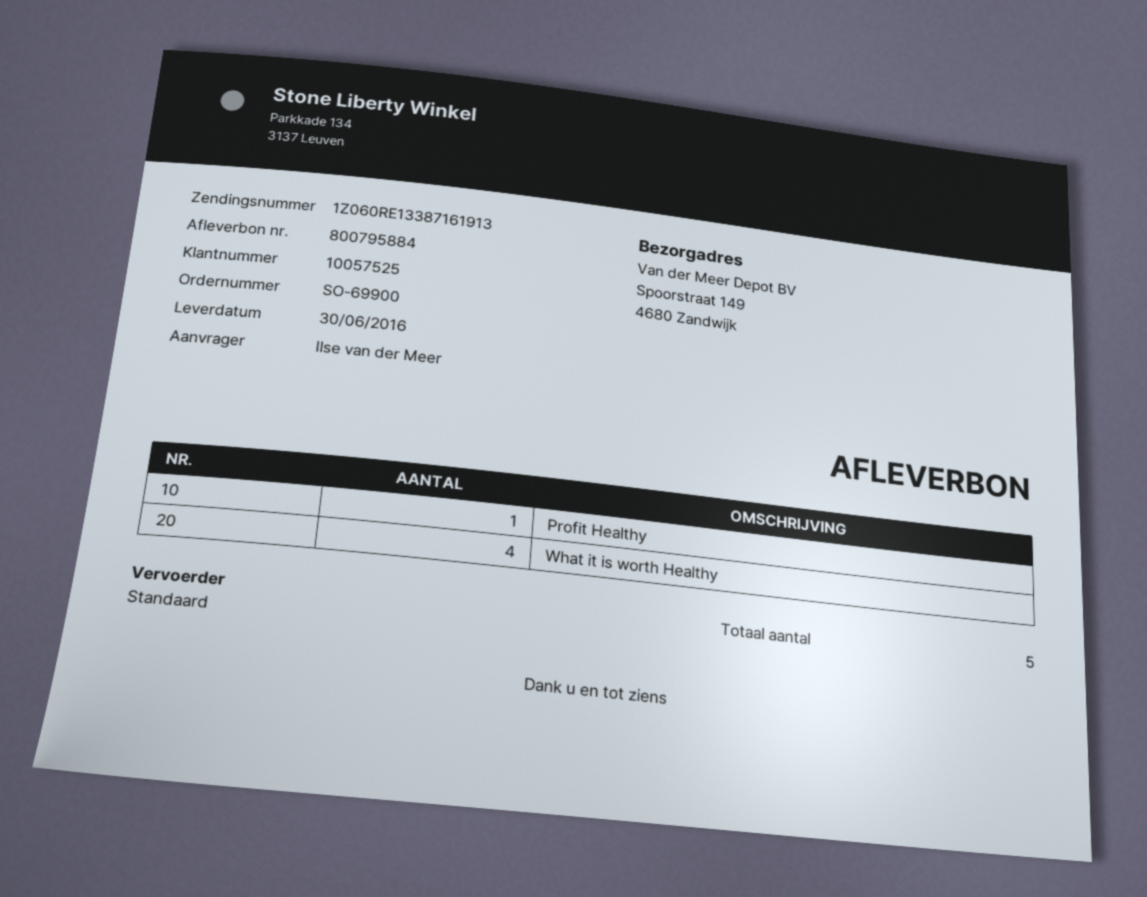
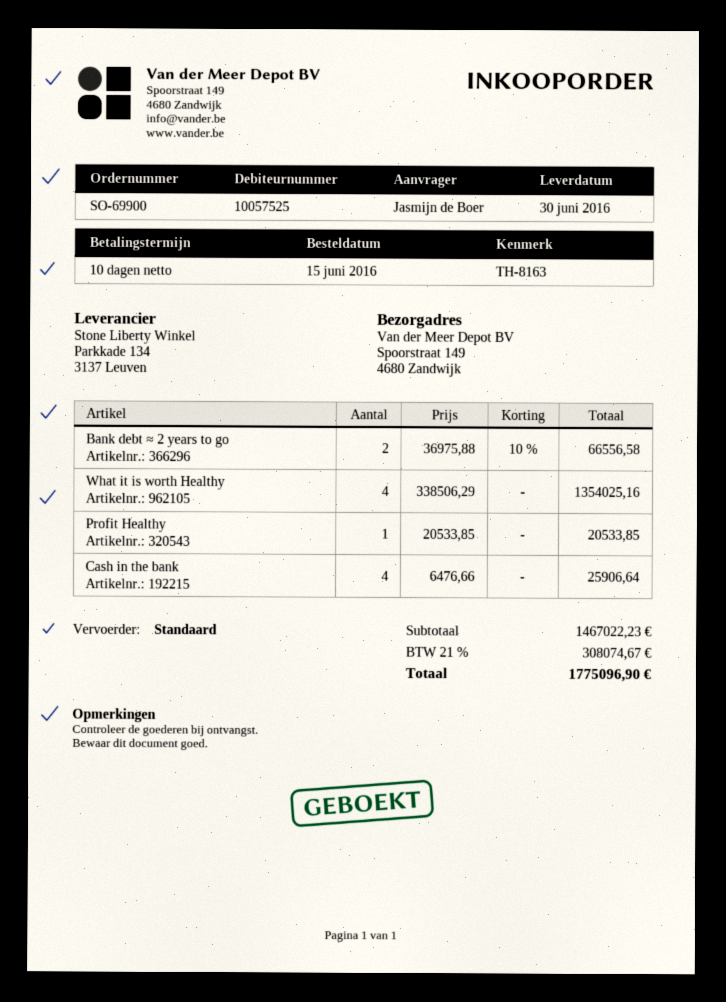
ordered by: Ilse van der Meer -> Jasmijn de Boer
Bank debt ≈ 2 years to go: none -> 2
Cash in the bank: none -> 4

